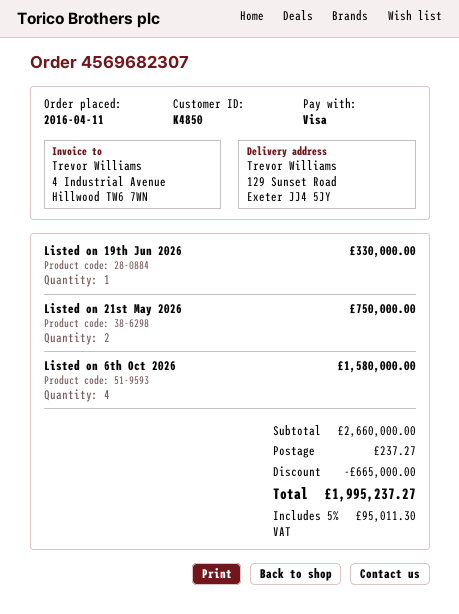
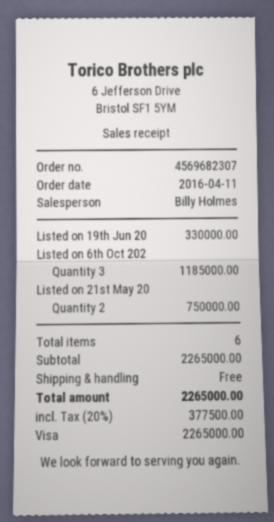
Listed on 6th Oct 2026: 4 for 1580000.00 -> 3 for 1185000.00
subtotal: 2660000.00 -> 2265000.00
discount: 665000.00 -> none
shipping: 237.27 -> 0.00
tax: 5% = 95011.30 -> 20% = 377500.00
total: 1995237.27 -> 2265000.00

